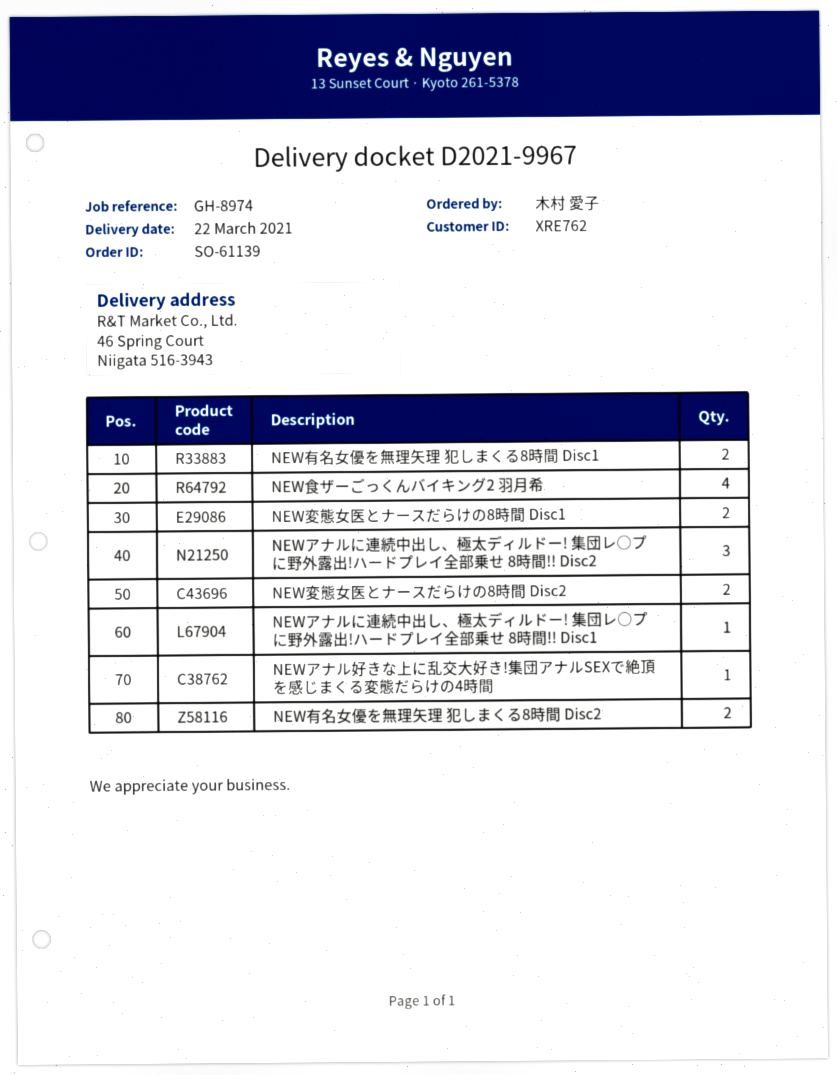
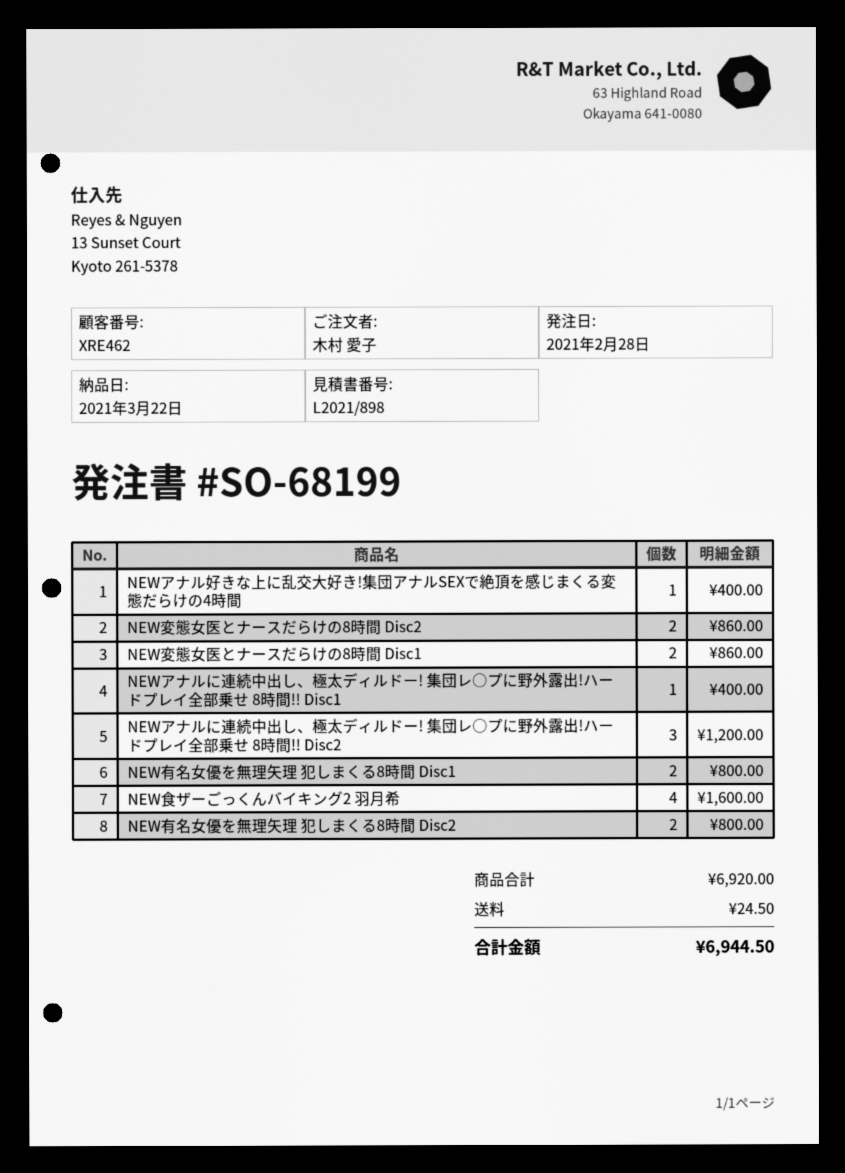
order number: SO-61139 -> SO-68199
customer number: XRE762 -> XRE462

